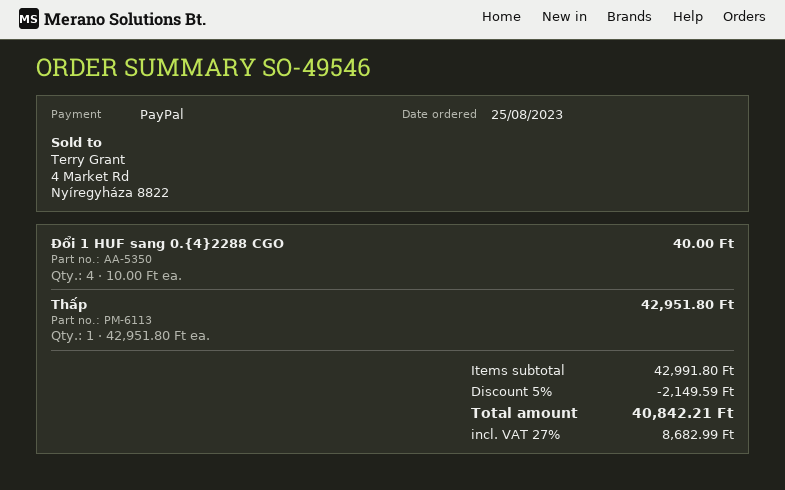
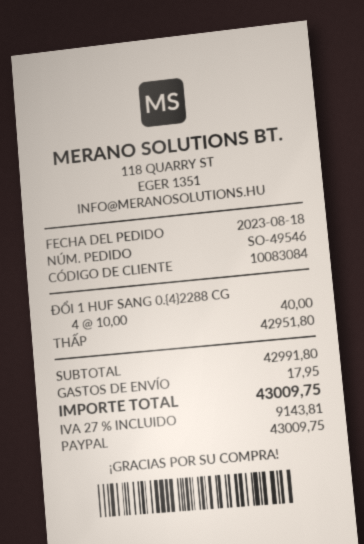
order date: 2023-08-25 -> 2023-08-18
discount: 5% = 2149.59 -> none
shipping: none -> 17.95
tax: 27% = 8682.99 -> 27% = 9143.81
total: 40842.21 -> 43009.75

